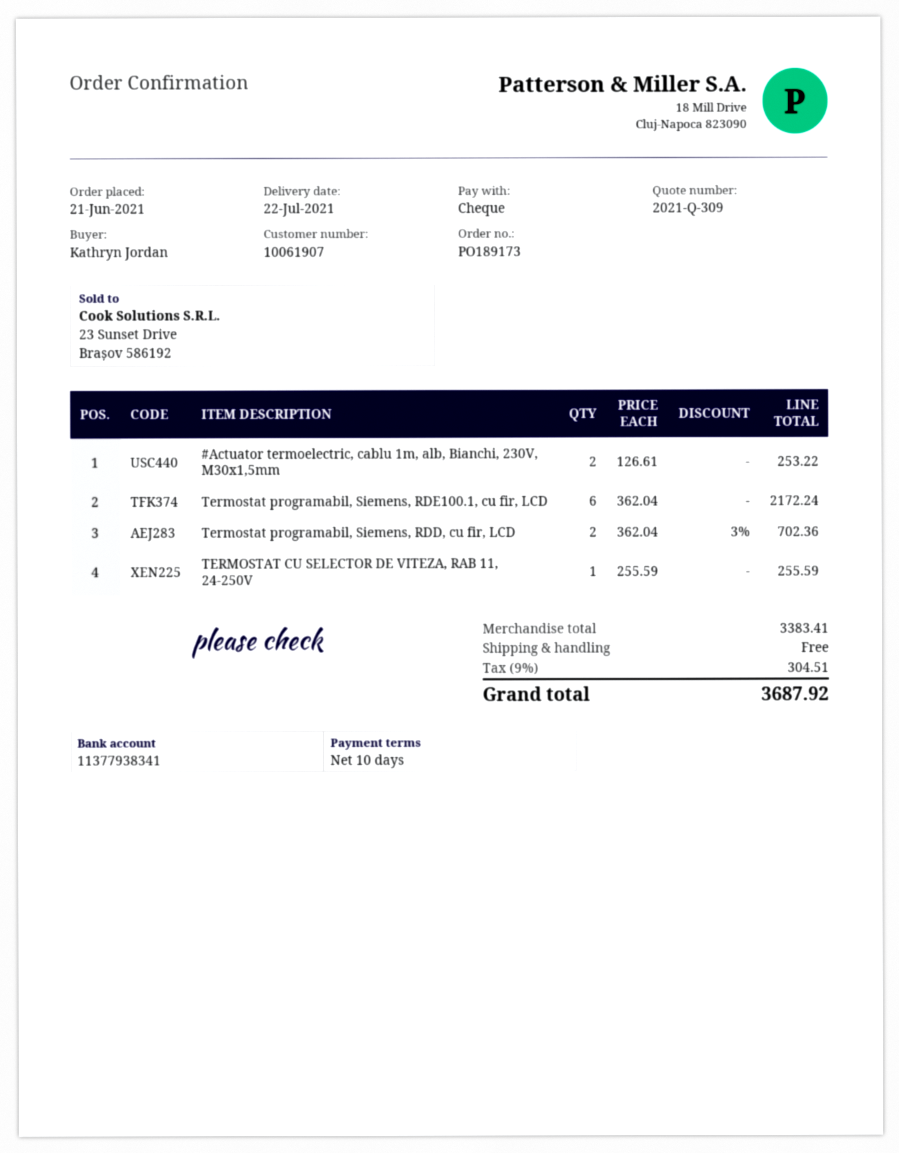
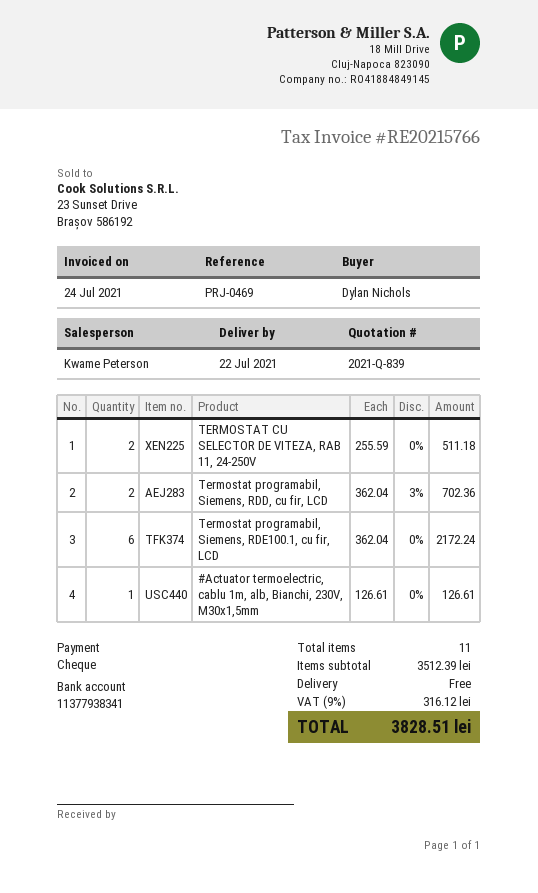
quote number: 2021-Q-309 -> 2021-Q-839
ordered by: Kathryn Jordan -> Dylan Nichols
#Actuator termoelectric, cablu 1m, alb, Bianchi, 230V, M30x1,5mm: 2 x 126.61 = 253.22 -> 1 x 126.61 = 126.61
TERMOSTAT CU SELECTOR DE VITEZA, RAB 11, 24-250V: 1 x 255.59 = 255.59 -> 2 x 255.59 = 511.18
subtotal: 3383.41 -> 3512.39
tax: 9% = 304.51 -> 9% = 316.12
total: 3687.92 -> 3828.51

